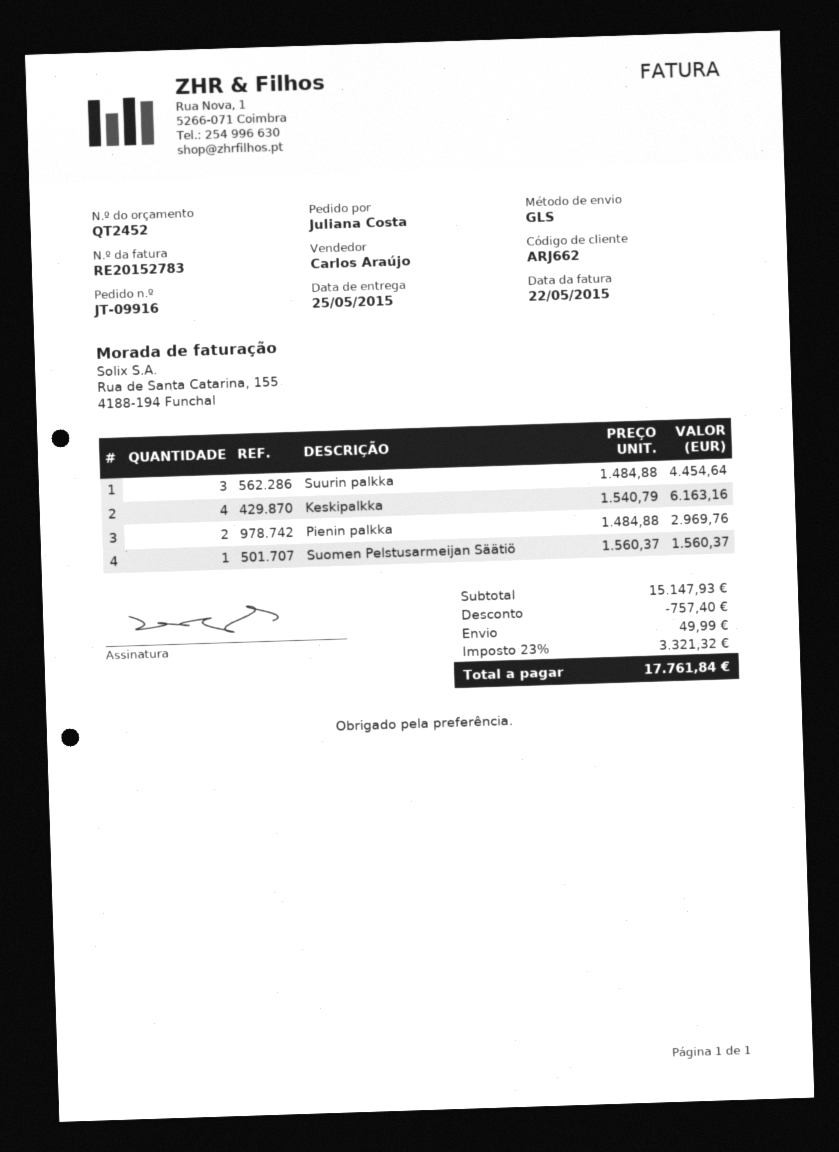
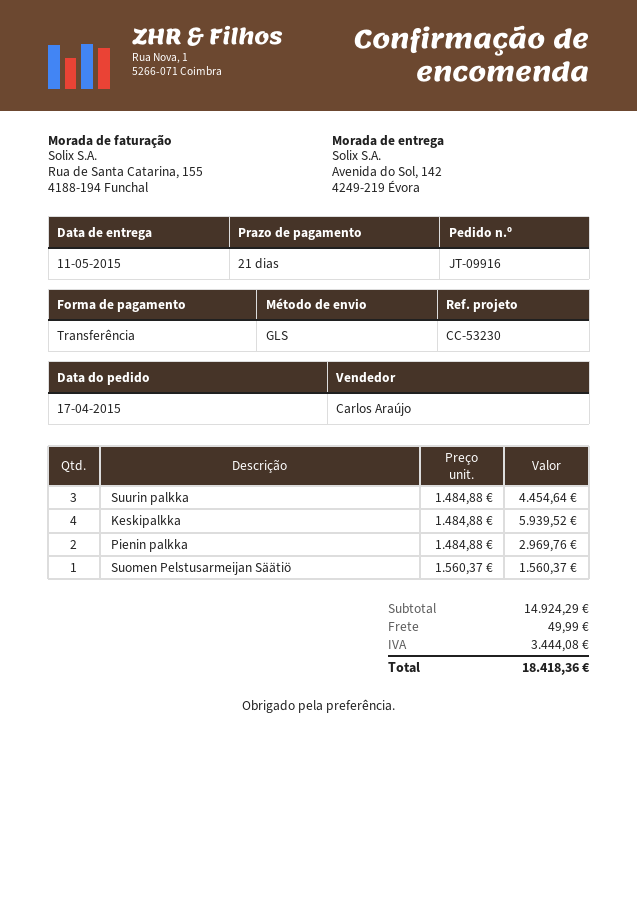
delivery date: 2015-05-25 -> 2015-05-11
Keskipalkka: 4 x 1540.79 = 6163.16 -> 4 x 1484.88 = 5939.52
subtotal: 15147.93 -> 14924.29
discount: 757.40 -> none
tax: 3321.32 -> 3444.08
total: 17761.84 -> 18418.36

